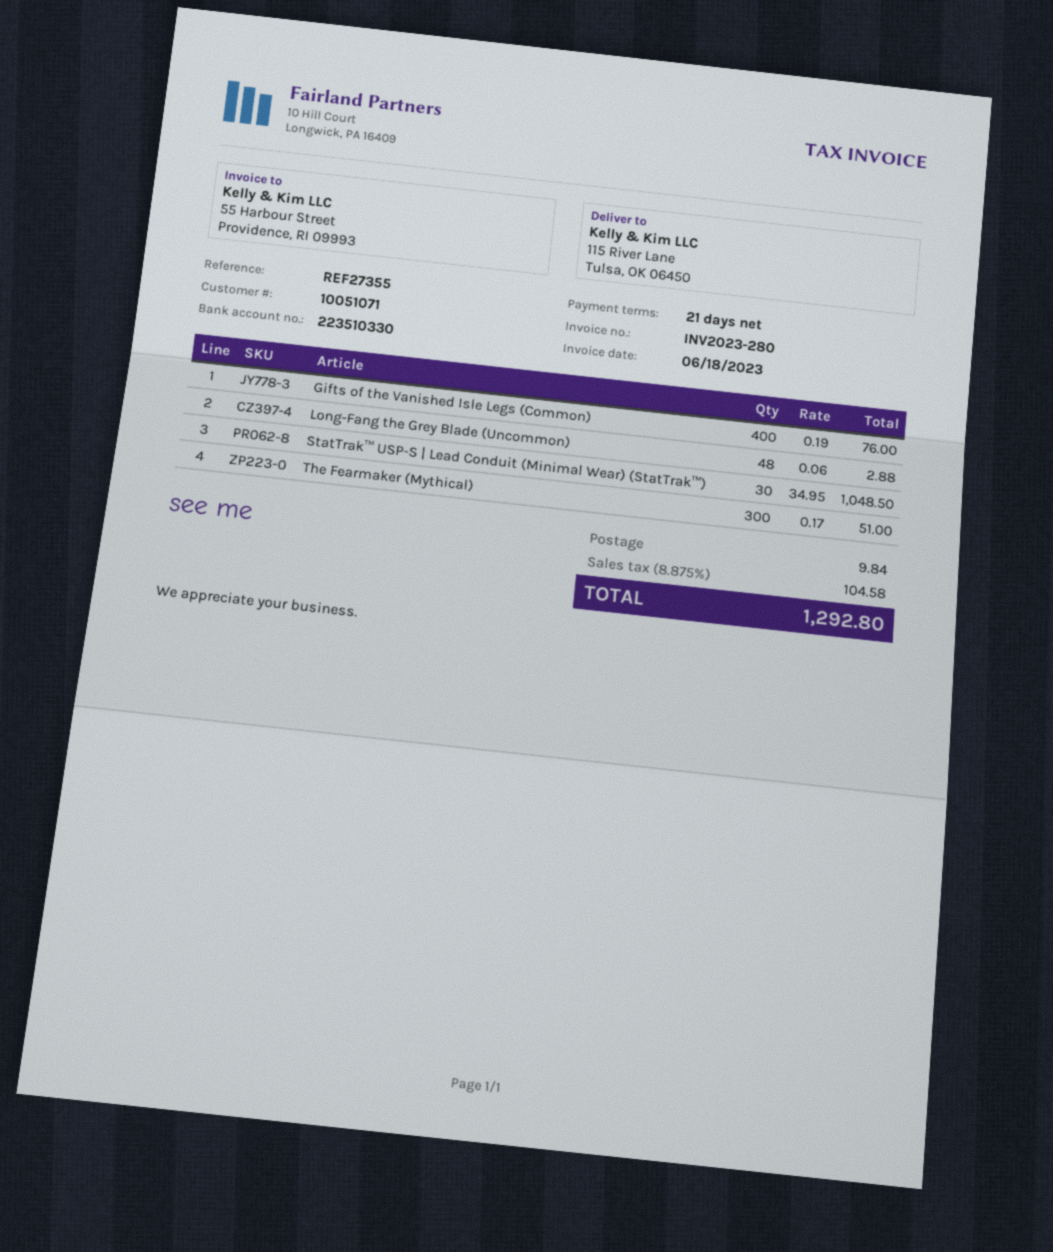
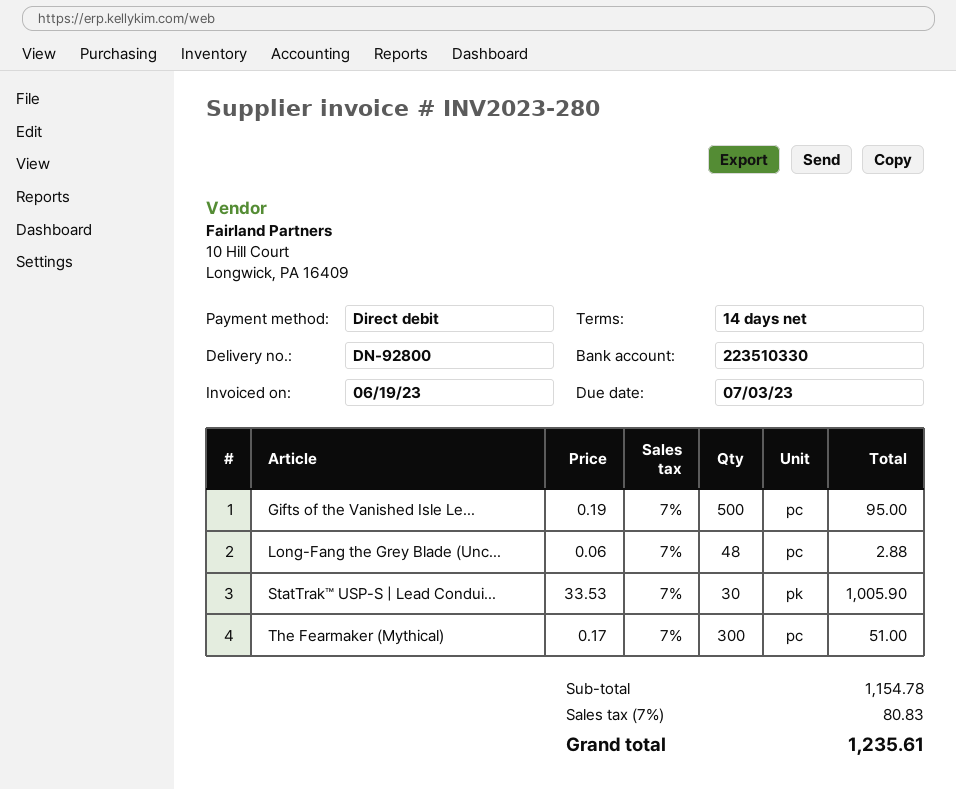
invoice date: 2023-06-18 -> 2023-06-19
payment terms: 21 days -> 14 days
Gifts of the Vanished Isle Legs (Common): 400 x 0.19 = 76.00 -> 500 x 0.19 = 95.00
StatTrak™ USP-S | Lead Conduit (Minimal Wear) (StatTrak™): 30 x 34.95 = 1048.50 -> 30 x 33.53 = 1005.90
shipping: 9.84 -> none
tax: 8.875% = 104.58 -> 7% = 80.83
total: 1292.80 -> 1235.61

